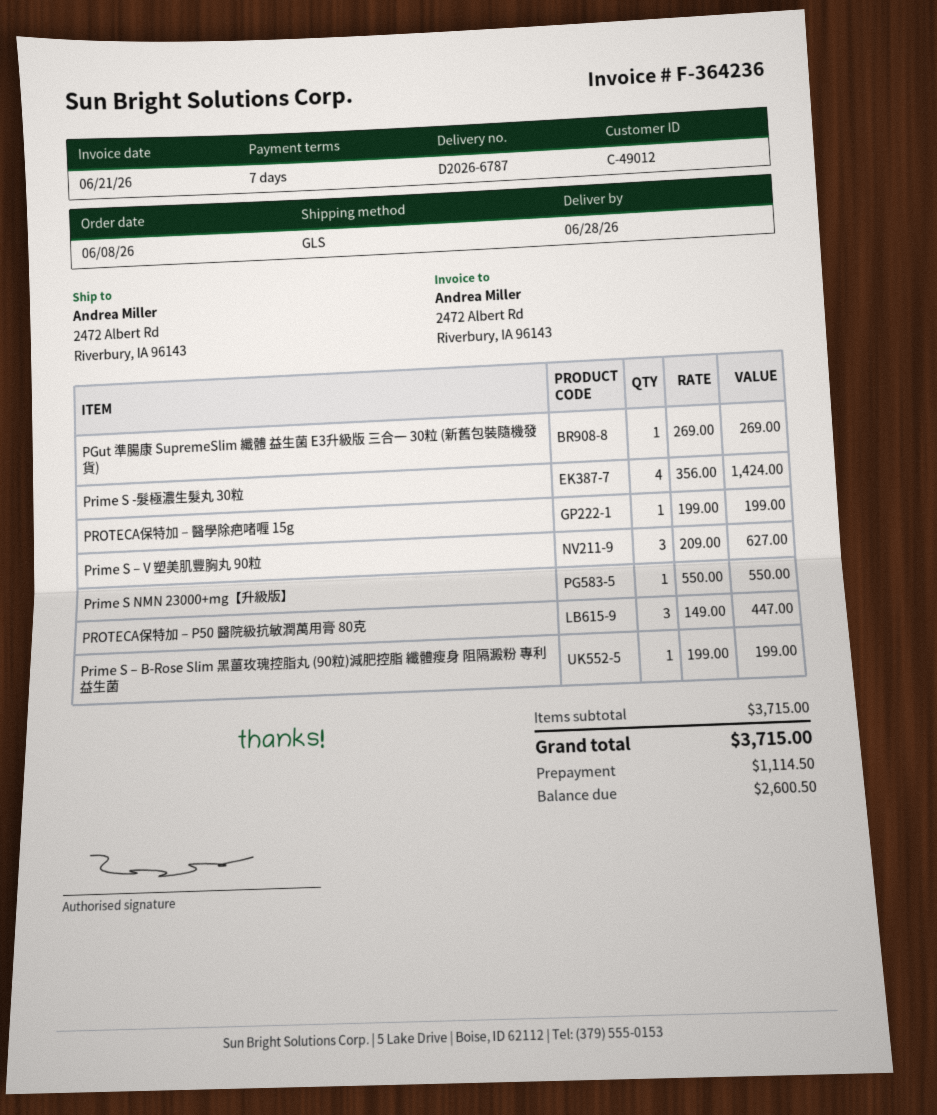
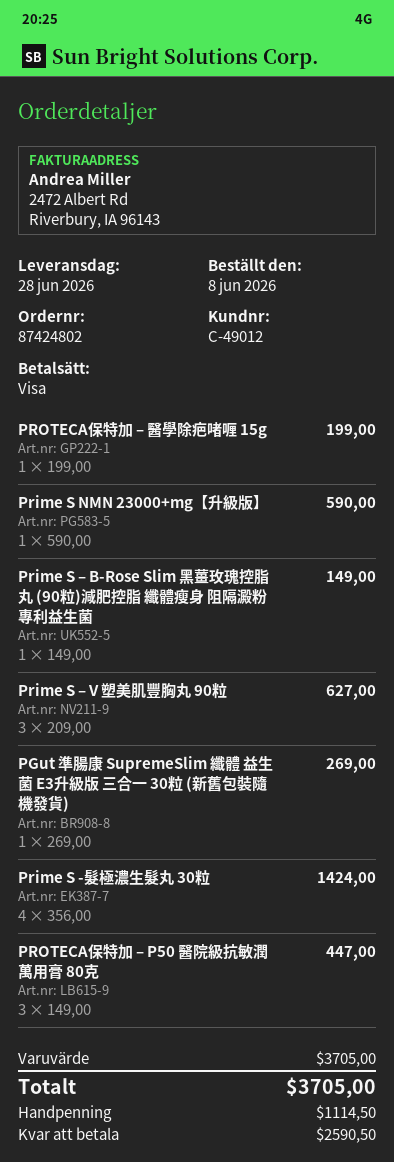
Prime S NMN 23000+mg【升級版】: 1 x 550.00 = 550.00 -> 1 x 590.00 = 590.00
Prime S – B-Rose Slim 黑薑玫瑰控脂丸 (90粒)減肥控脂 纖體瘦身 阻隔澱粉 專利益生菌: 1 x 199.00 = 199.00 -> 1 x 149.00 = 149.00
subtotal: 3715.00 -> 3705.00
total: 3715.00 -> 3705.00
balance: 2600.50 -> 2590.50

